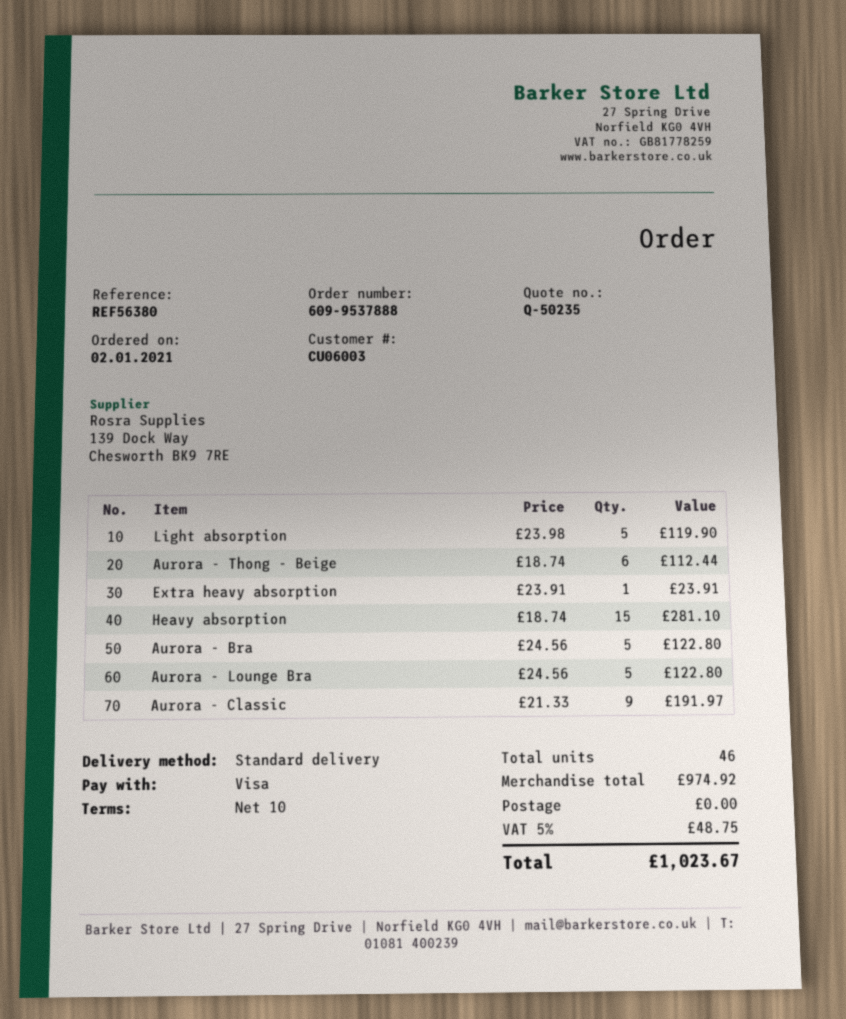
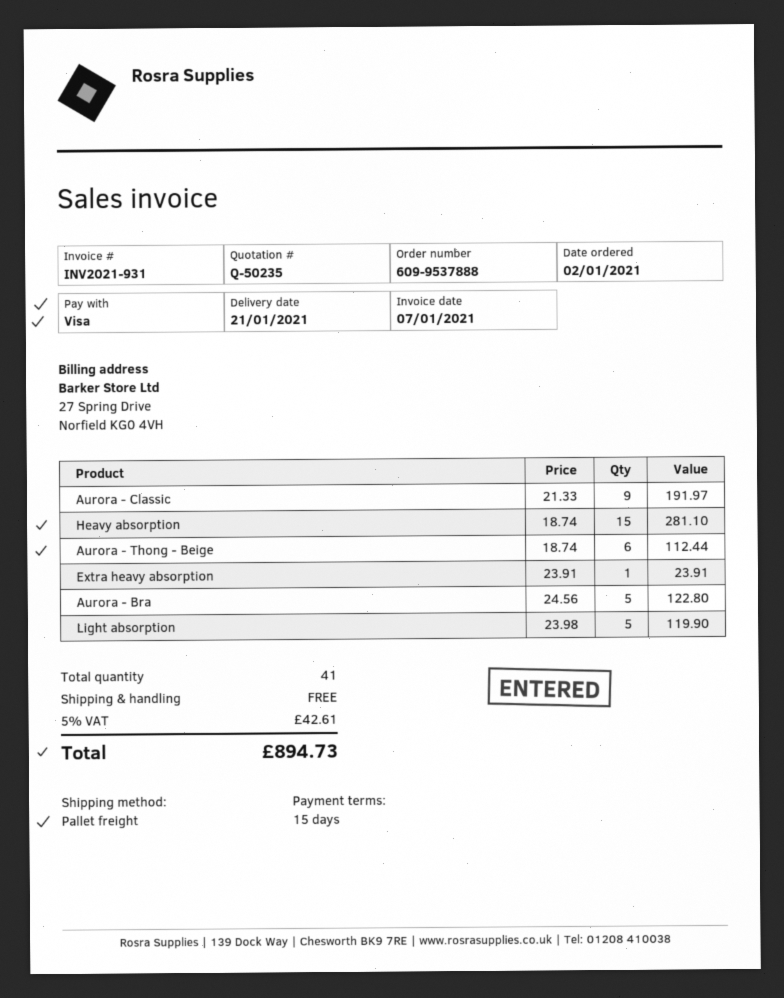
payment terms: 10 days -> 15 days
shipping method: standard -> pallet freight
Aurora - Lounge Bra: 5 x 24.56 = 122.80 -> none
total quantity: 46 -> 41
tax: 5% = 48.75 -> 5% = 42.61
total: 1023.67 -> 894.73

